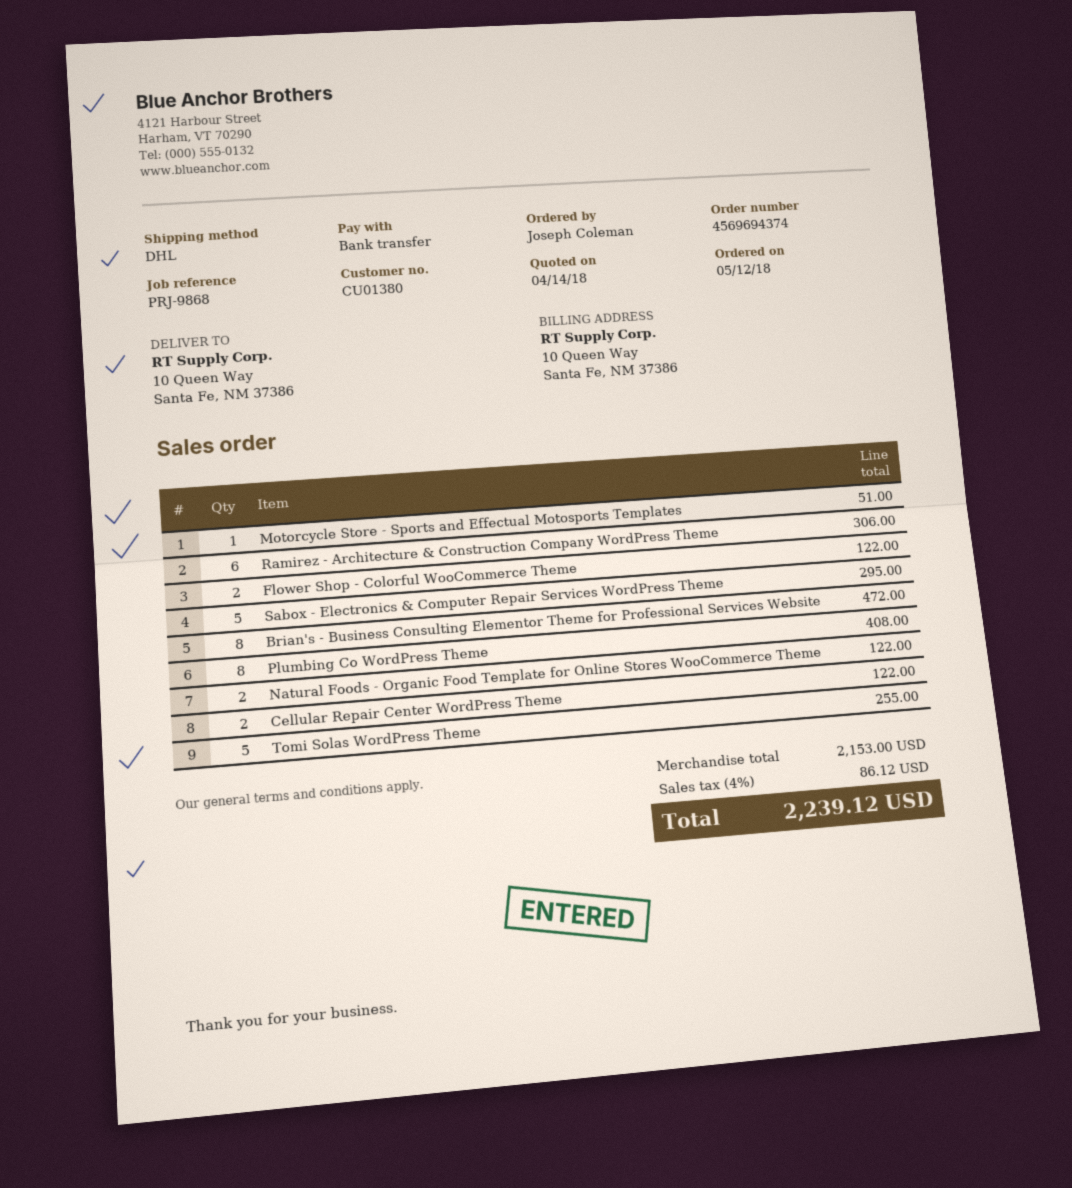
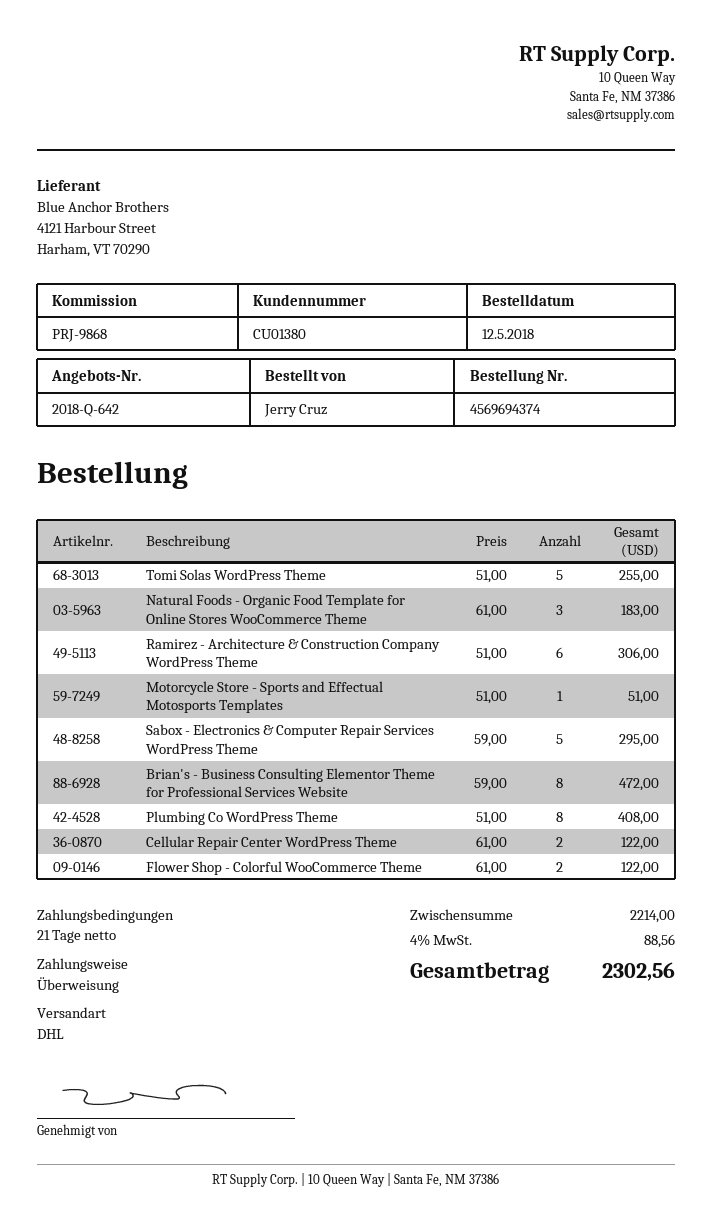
ordered by: Joseph Coleman -> Jerry Cruz
Natural Foods - Organic Food Template for Online Stores WooCommerce Theme: 2 for 122.00 -> 3 for 183.00
subtotal: 2153.00 -> 2214.00
tax: 4% = 86.12 -> 4% = 88.56
total: 2239.12 -> 2302.56

